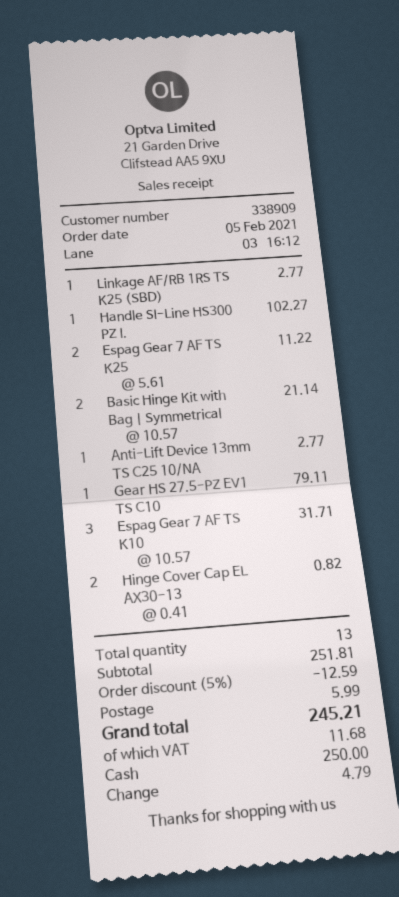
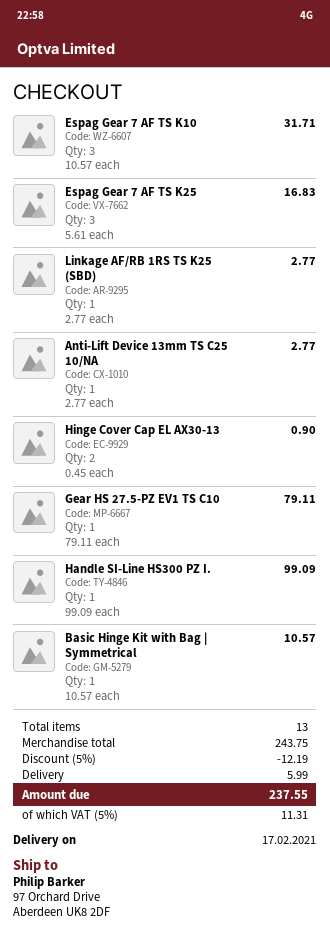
Handle SI-Line HS300 PZ I.: 1 x 102.27 = 102.27 -> 1 x 99.09 = 99.09
Espag Gear 7 AF TS K25: 2 x 5.61 = 11.22 -> 3 x 5.61 = 16.83
Basic Hinge Kit with Bag | Symmetrical: 2 x 10.57 = 21.14 -> 1 x 10.57 = 10.57
Hinge Cover Cap EL AX30-13: 2 x 0.41 = 0.82 -> 2 x 0.45 = 0.90
subtotal: 251.81 -> 243.75
discount: 5% = 12.59 -> 5% = 12.19
tax: 11.68 -> 11.31
total: 245.21 -> 237.55

